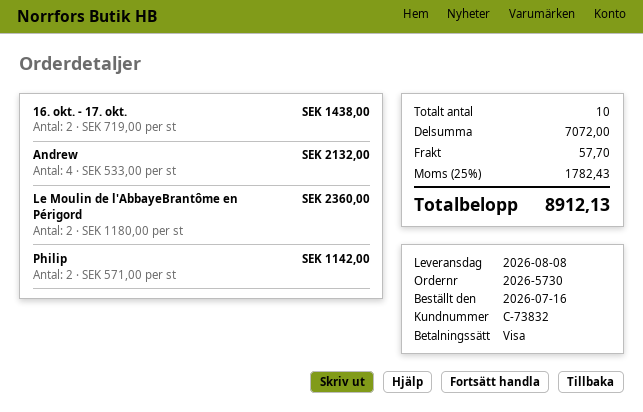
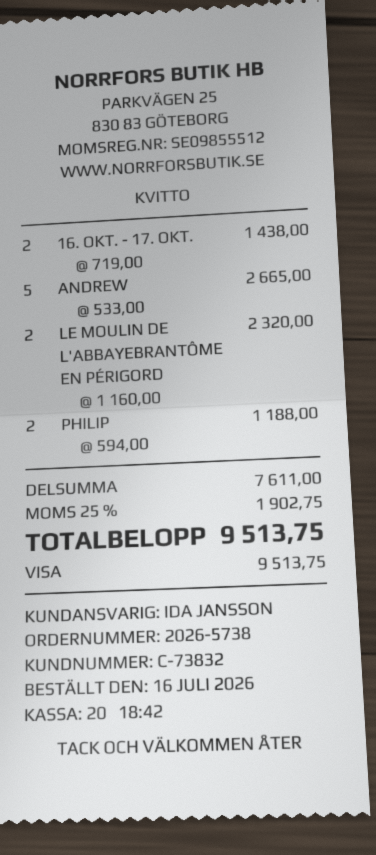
order number: 2026-5730 -> 2026-5738
Andrew: 4 x 533.00 = 2132.00 -> 5 x 533.00 = 2665.00
Le Moulin de l'AbbayeBrantôme en Périgord: 2 x 1180.00 = 2360.00 -> 2 x 1160.00 = 2320.00
Philip: 2 x 571.00 = 1142.00 -> 2 x 594.00 = 1188.00
subtotal: 7072.00 -> 7611.00
shipping: 57.70 -> none
tax: 25% = 1782.43 -> 25% = 1902.75
total: 8912.13 -> 9513.75

